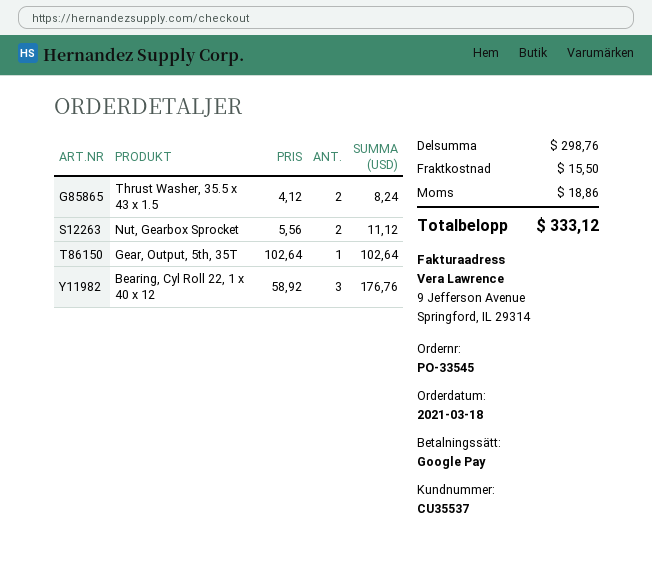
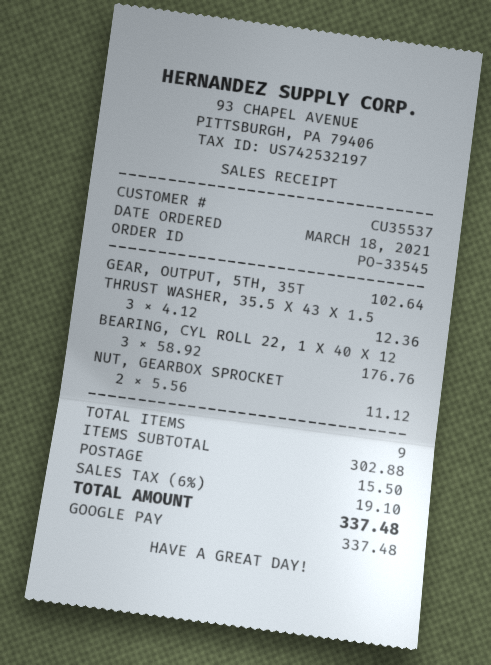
Thrust Washer, 35.5 x 43 x 1.5: 2 x 4.12 = 8.24 -> 3 x 4.12 = 12.36
subtotal: 298.76 -> 302.88
tax: 18.86 -> 19.10
total: 333.12 -> 337.48

